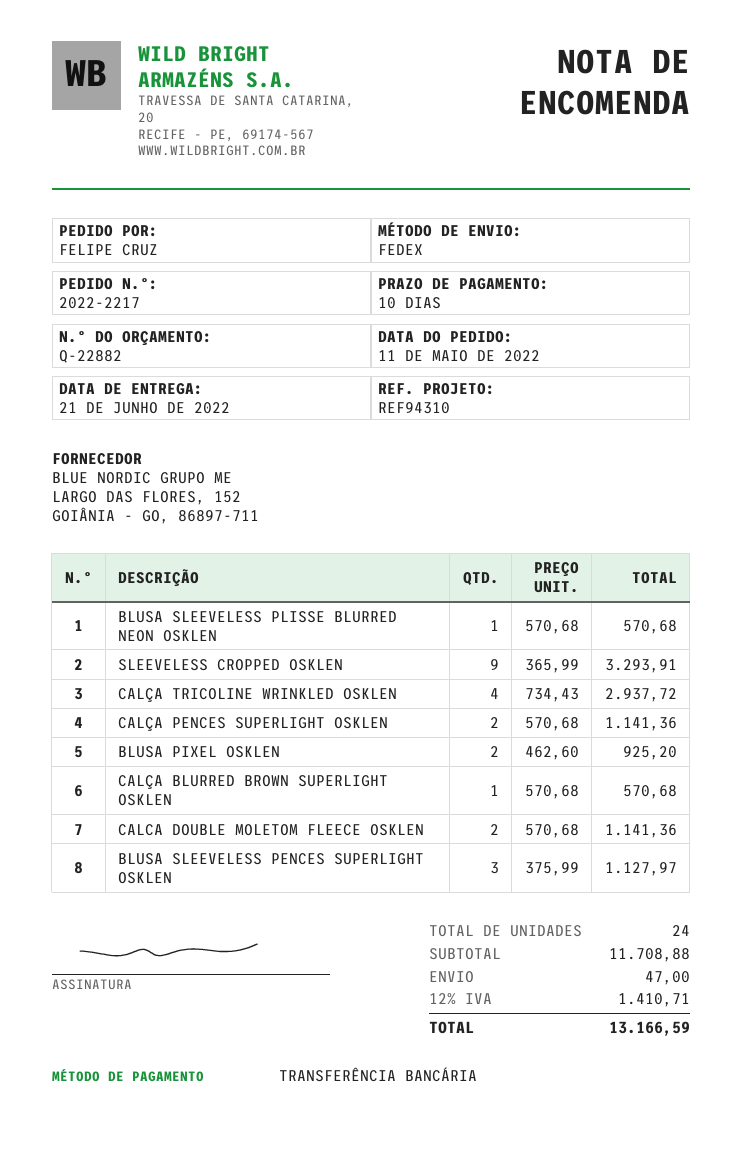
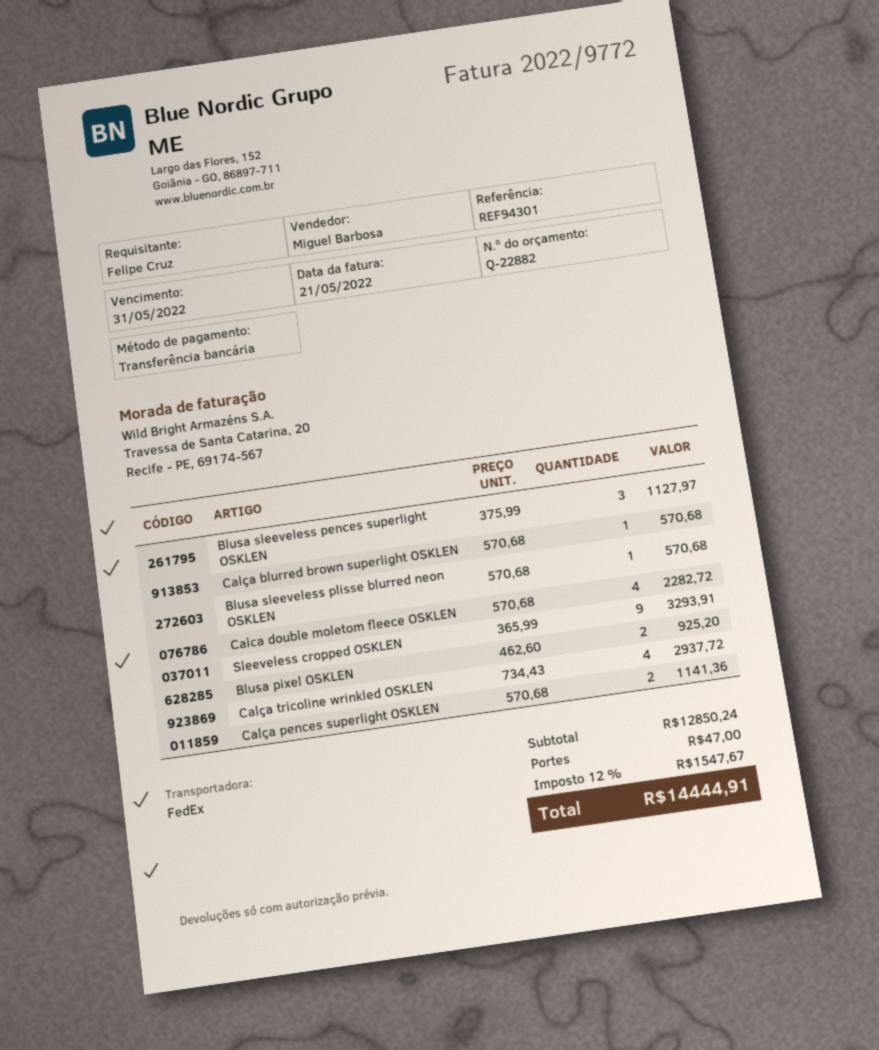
reference: REF94310 -> REF94301
CALCA DOUBLE MOLETOM FLEECE OSKLEN: 2 x 570.68 = 1141.36 -> 4 x 570.68 = 2282.72
subtotal: 11708.88 -> 12850.24
tax: 12% = 1410.71 -> 12% = 1547.67
total: 13166.59 -> 14444.91

